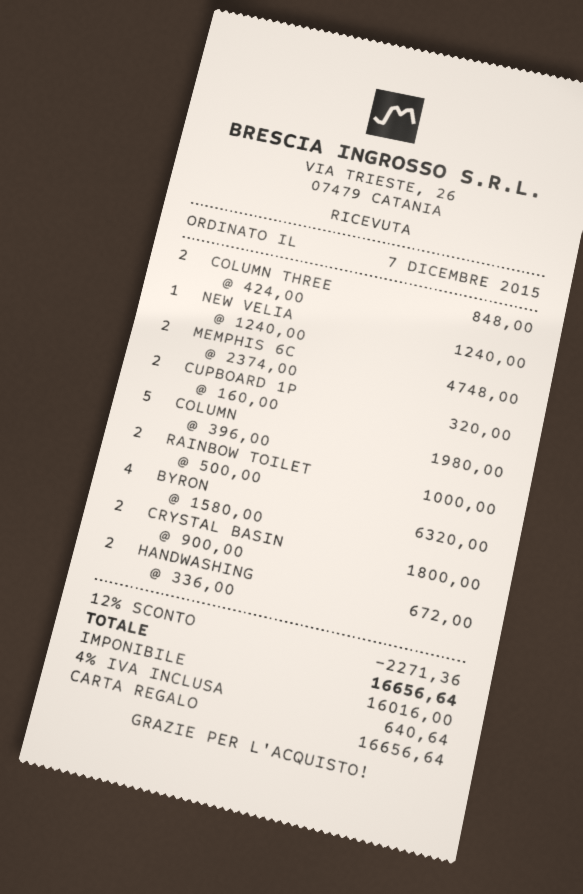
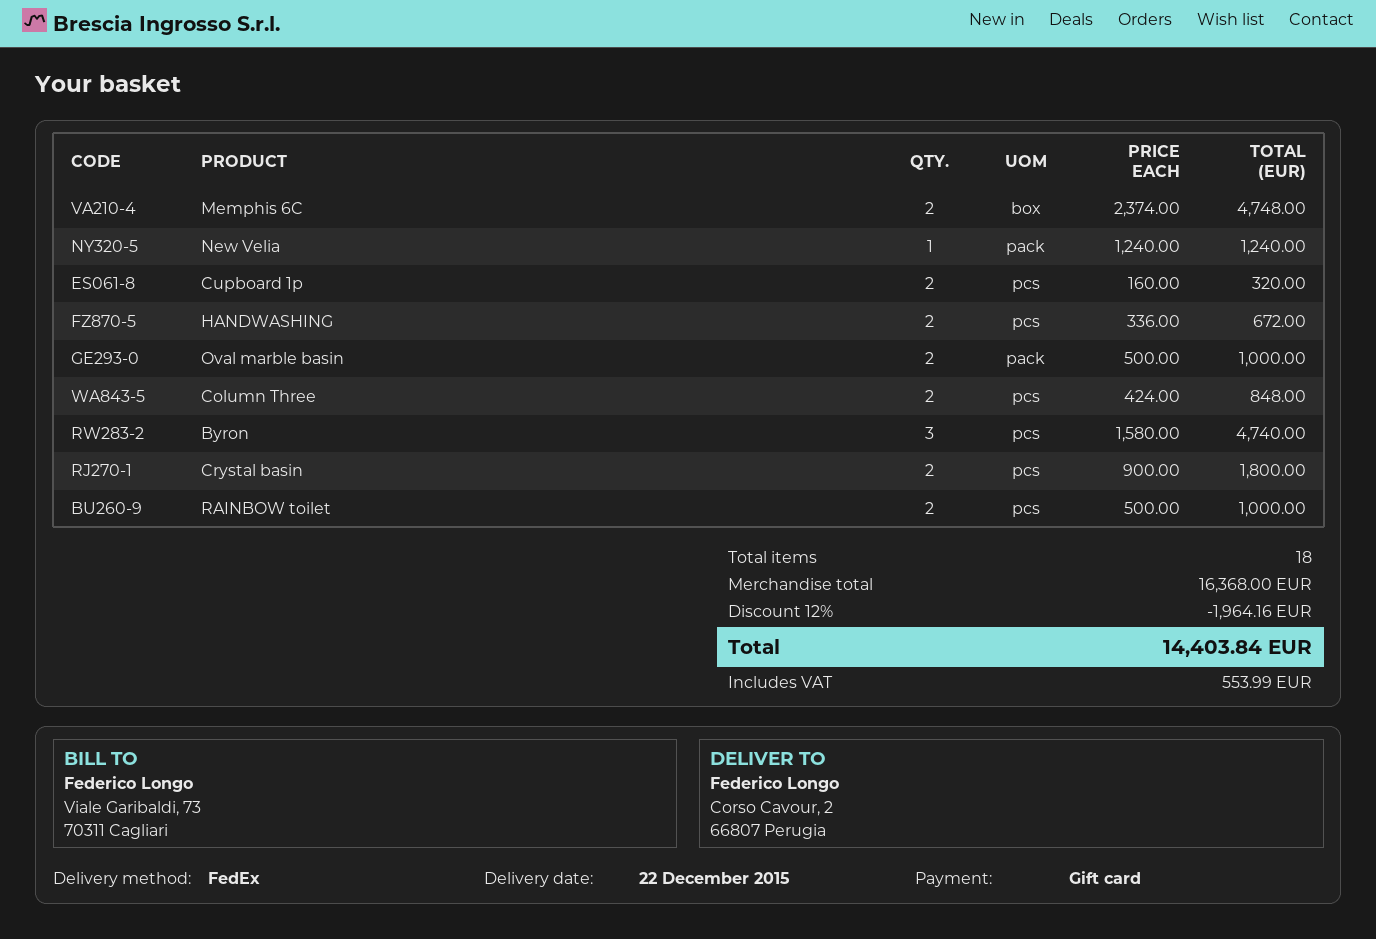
COLUMN: 5 x 396.00 = 1980.00 -> none
BYRON: 4 x 1580.00 = 6320.00 -> 3 x 1580.00 = 4740.00
Oval marble basin: none -> 2 x 500.00 = 1000.00
discount: 12% = 2271.36 -> 12% = 1964.16
tax: 640.64 -> 553.99
total: 16656.64 -> 14403.84

